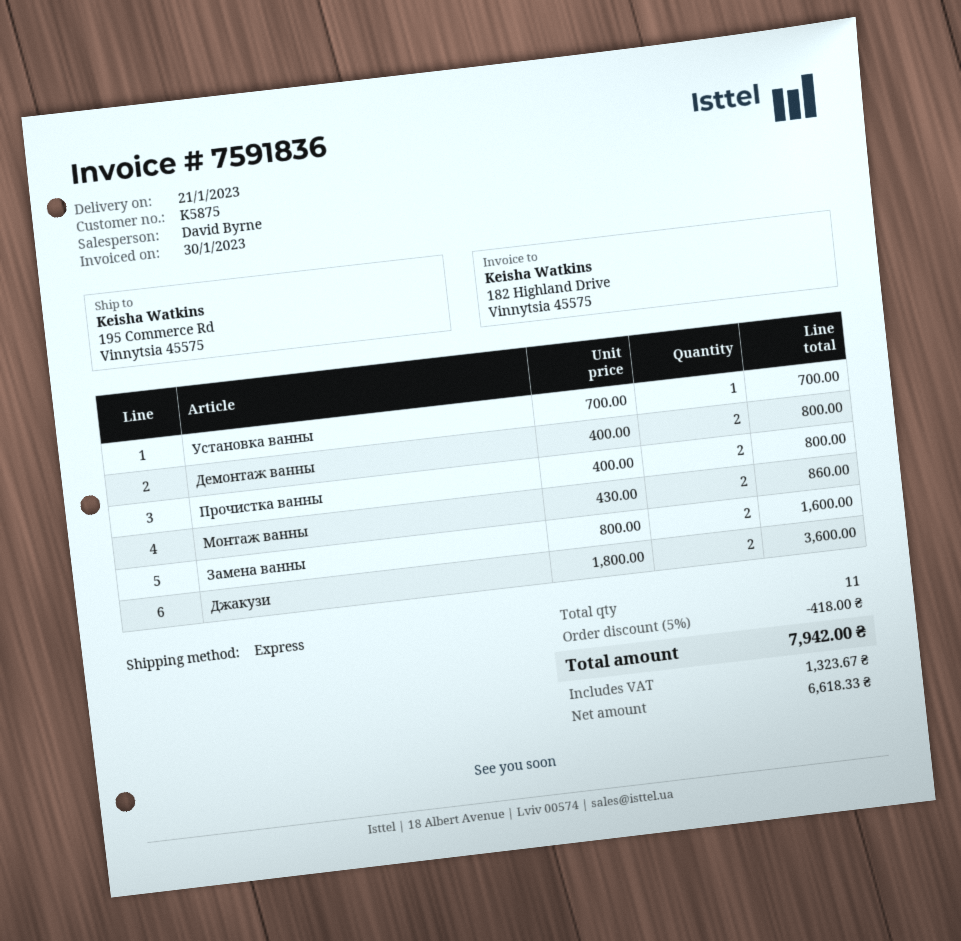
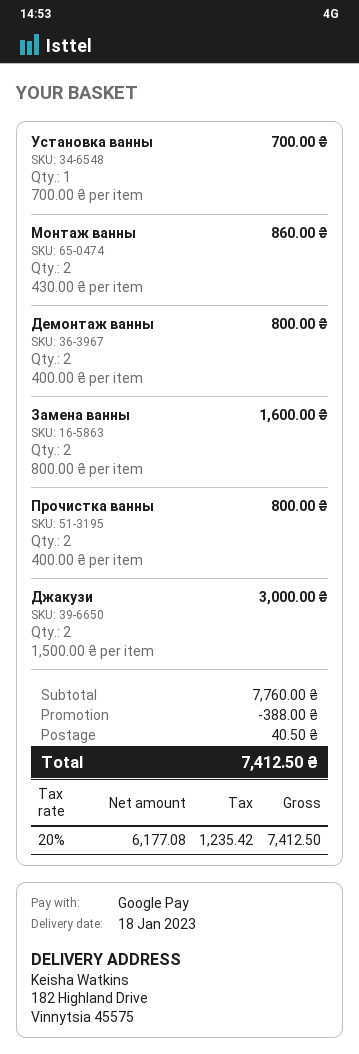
delivery date: 2023-01-21 -> 2023-01-18
ship to: 195 Commerce Rd, Vinnytsia 45575 -> 182 Highland Drive, Vinnytsia 45575
Джакузи: 2 x 1800.00 = 3600.00 -> 2 x 1500.00 = 3000.00
discount: 418.00 -> 388.00
shipping: none -> 40.50
net: 6618.33 -> 6177.08
tax: 1323.67 -> 1235.42
total: 7942.00 -> 7412.50

